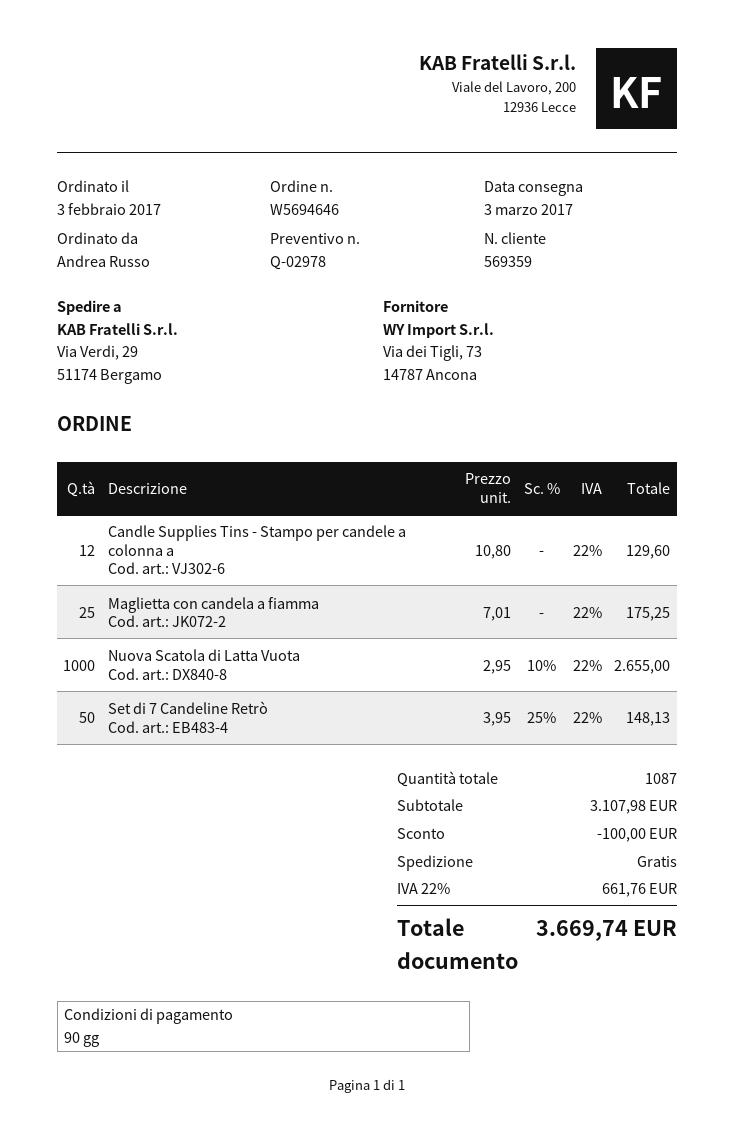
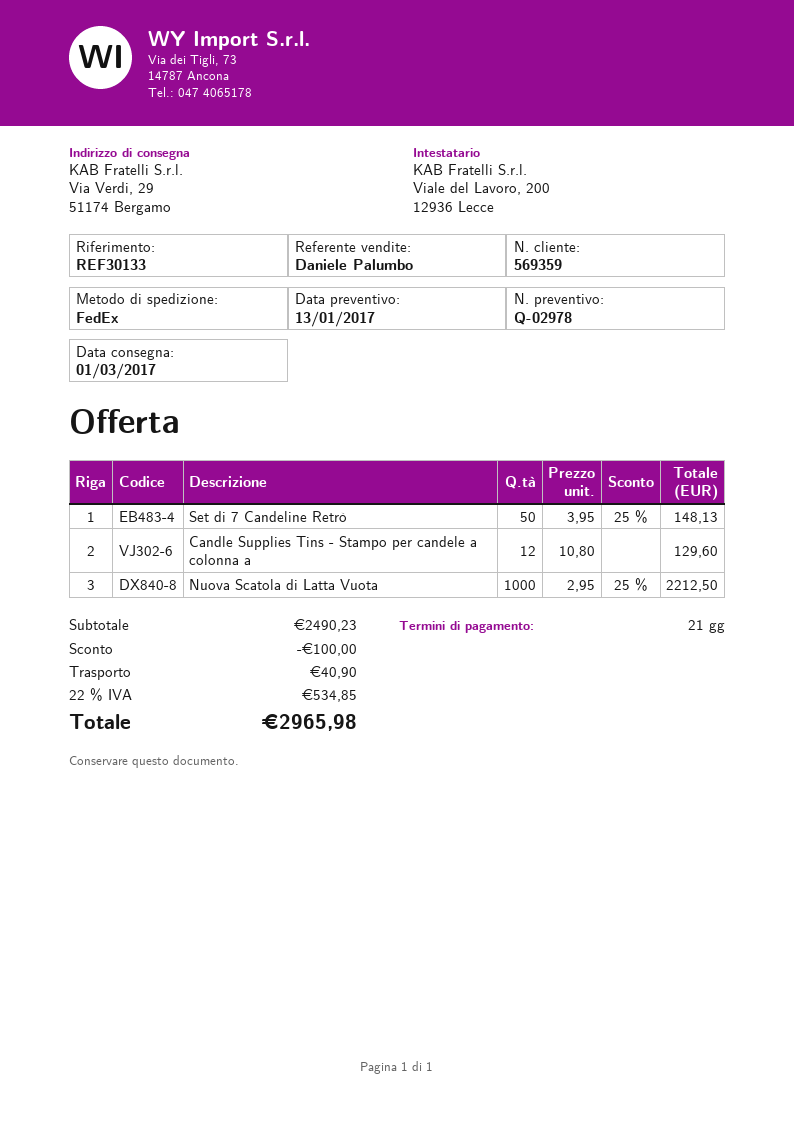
delivery date: 2017-03-03 -> 2017-03-01
payment terms: 90 days -> 21 days
Maglietta con candela a fiamma: 25 x 7.01 = 175.25 -> none
Nuova Scatola di Latta Vuota: 1000 x 2.95 - 10% = 2655.00 -> 1000 x 2.95 - 25% = 2212.50
subtotal: 3107.98 -> 2490.23
shipping: 0.00 -> 40.90
tax: 22% = 661.76 -> 22% = 534.85
total: 3669.74 -> 2965.98

